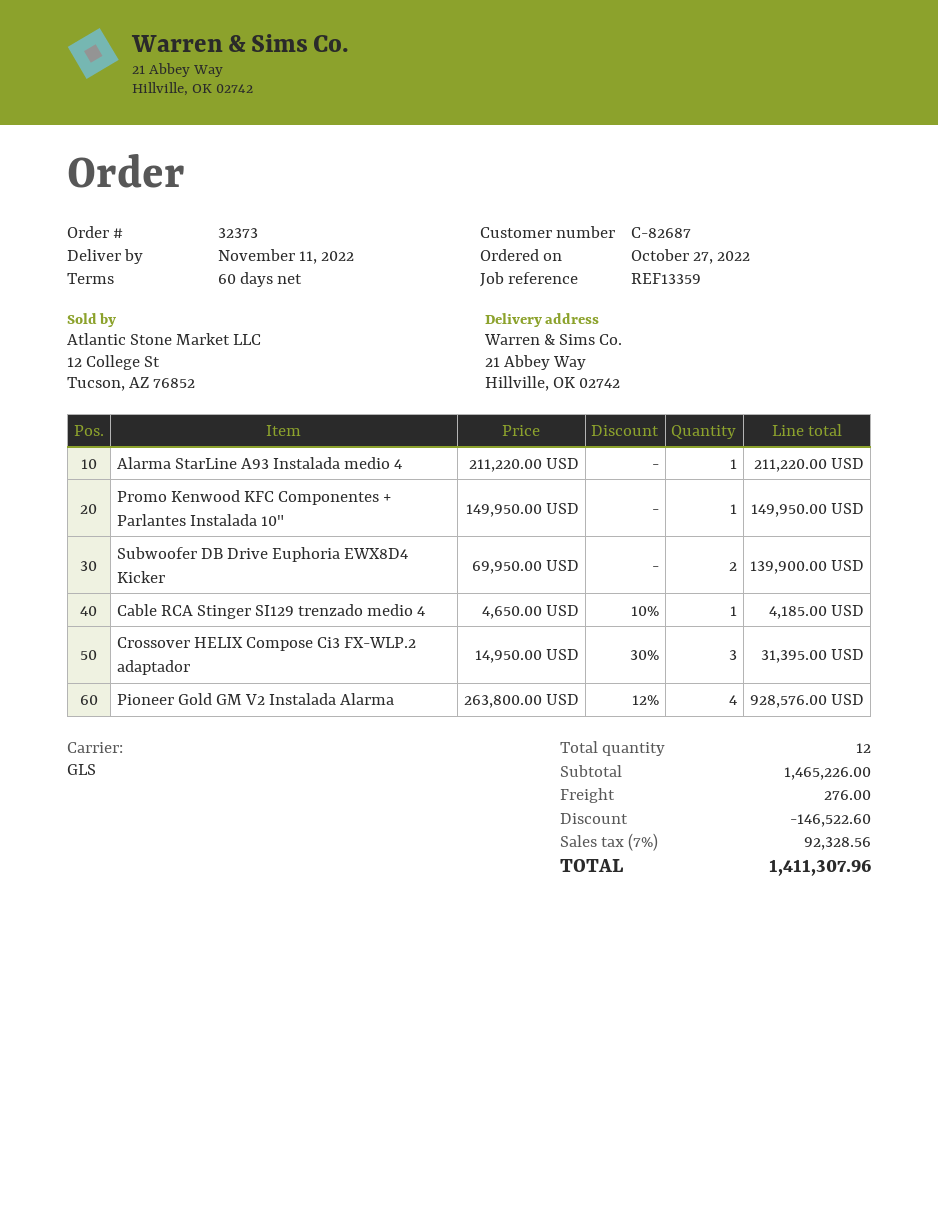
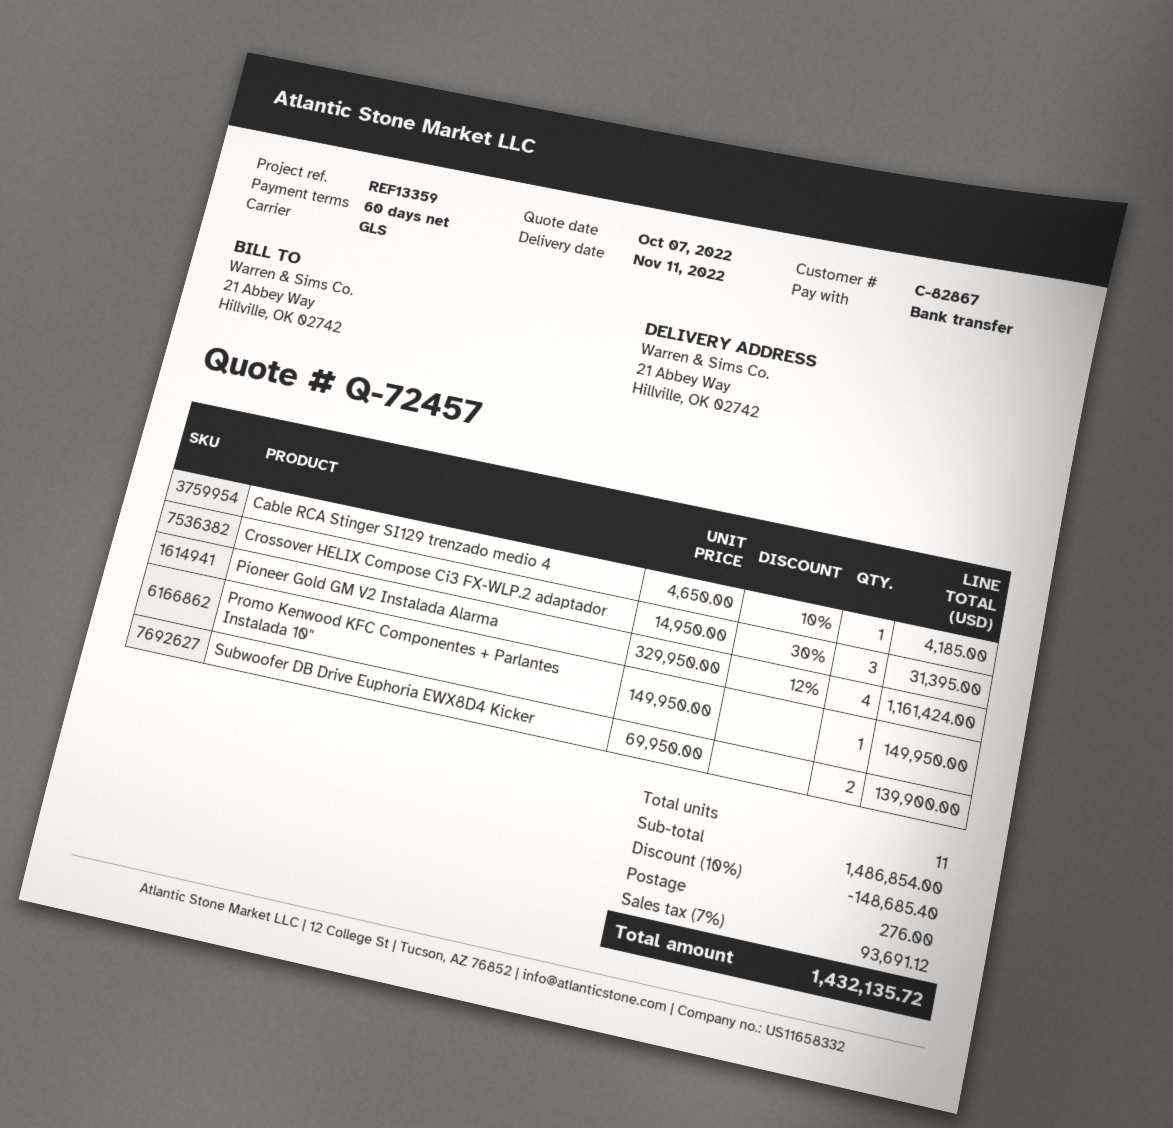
customer number: C-82687 -> C-82867
Alarma StarLine A93 Instalada medio 4: 1 x 211220.00 = 211220.00 -> none
Pioneer Gold GM V2 Instalada Alarma: 4 x 263800.00 - 12% = 928576.00 -> 4 x 329950.00 - 12% = 1161424.00
total quantity: 12 -> 11
subtotal: 1465226.00 -> 1486854.00
discount: 146522.60 -> 148685.40
tax: 7% = 92328.56 -> 7% = 93691.12
total: 1411307.96 -> 1432135.72

